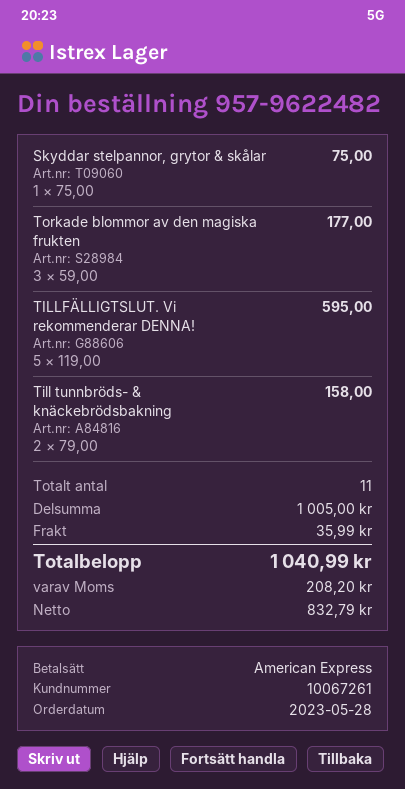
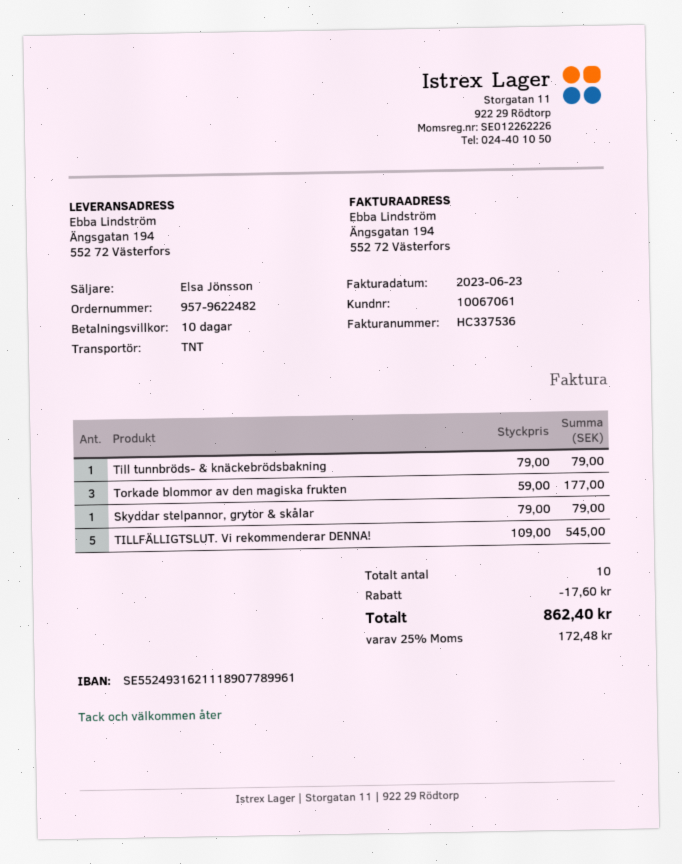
customer number: 10067261 -> 10067061
Skyddar stelpannor, grytor & skålar: 1 x 75.00 = 75.00 -> 1 x 79.00 = 79.00
TILLFÄLLIGTSLUT. Vi rekommenderar DENNA!: 5 x 119.00 = 595.00 -> 5 x 109.00 = 545.00
Till tunnbröds- & knäckebrödsbakning: 2 x 79.00 = 158.00 -> 1 x 79.00 = 79.00
total quantity: 11 -> 10
discount: none -> 17.60
shipping: 35.99 -> none
tax: 208.20 -> 172.48
total: 1040.99 -> 862.40

